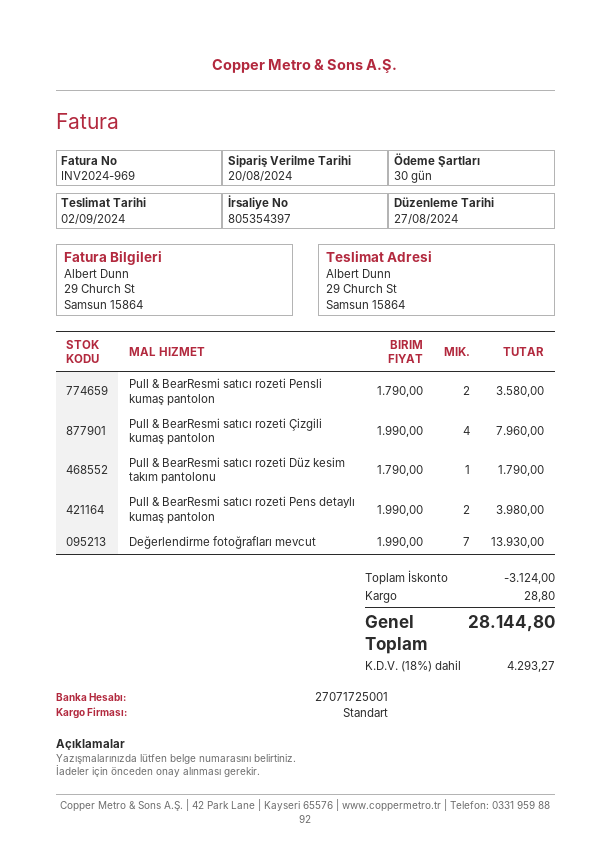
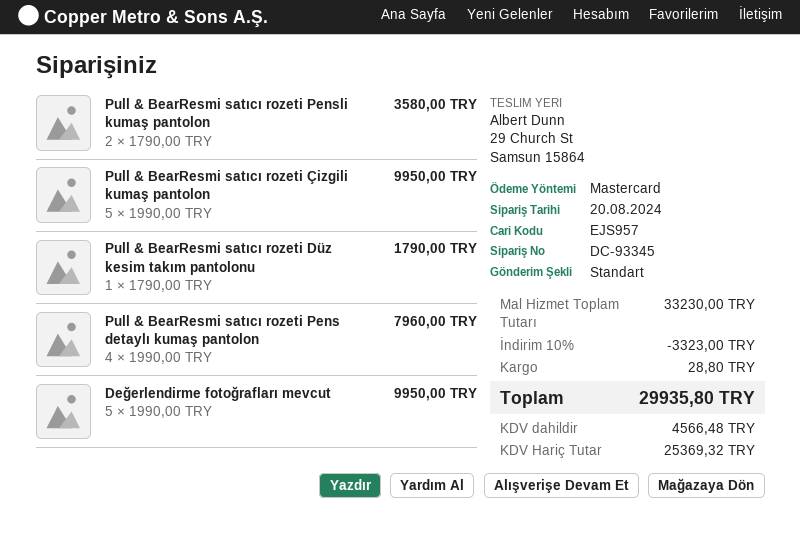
Pull & BearResmi satıcı rozeti Çizgili kumaş pantolon: 4 x 1990.00 = 7960.00 -> 5 x 1990.00 = 9950.00
Pull & BearResmi satıcı rozeti Pens detaylı kumaş pantolon: 2 x 1990.00 = 3980.00 -> 4 x 1990.00 = 7960.00
Değerlendirme fotoğrafları mevcut: 7 x 1990.00 = 13930.00 -> 5 x 1990.00 = 9950.00
discount: 3124.00 -> 3323.00
tax: 4293.27 -> 4566.48
total: 28144.80 -> 29935.80

